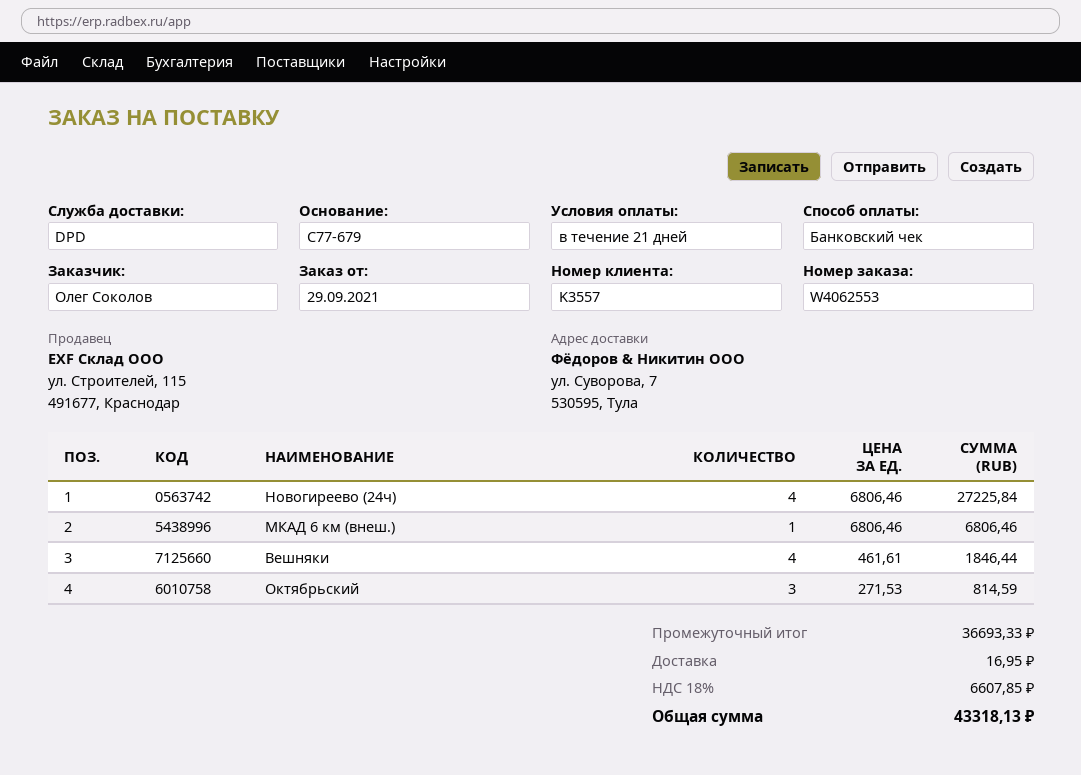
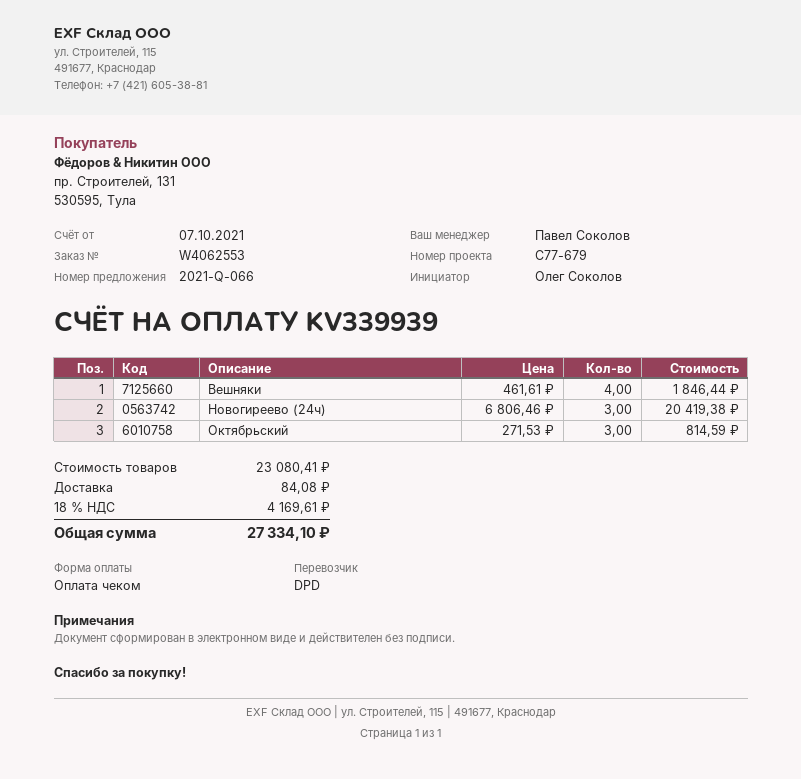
Новогиреево (24ч): 4 x 6806.46 = 27225.84 -> 3 x 6806.46 = 20419.38
МКАД 6 км (внеш.): 1 x 6806.46 = 6806.46 -> none
subtotal: 36693.33 -> 23080.41
shipping: 16.95 -> 84.08
tax: 18% = 6607.85 -> 18% = 4169.61
total: 43318.13 -> 27334.10

